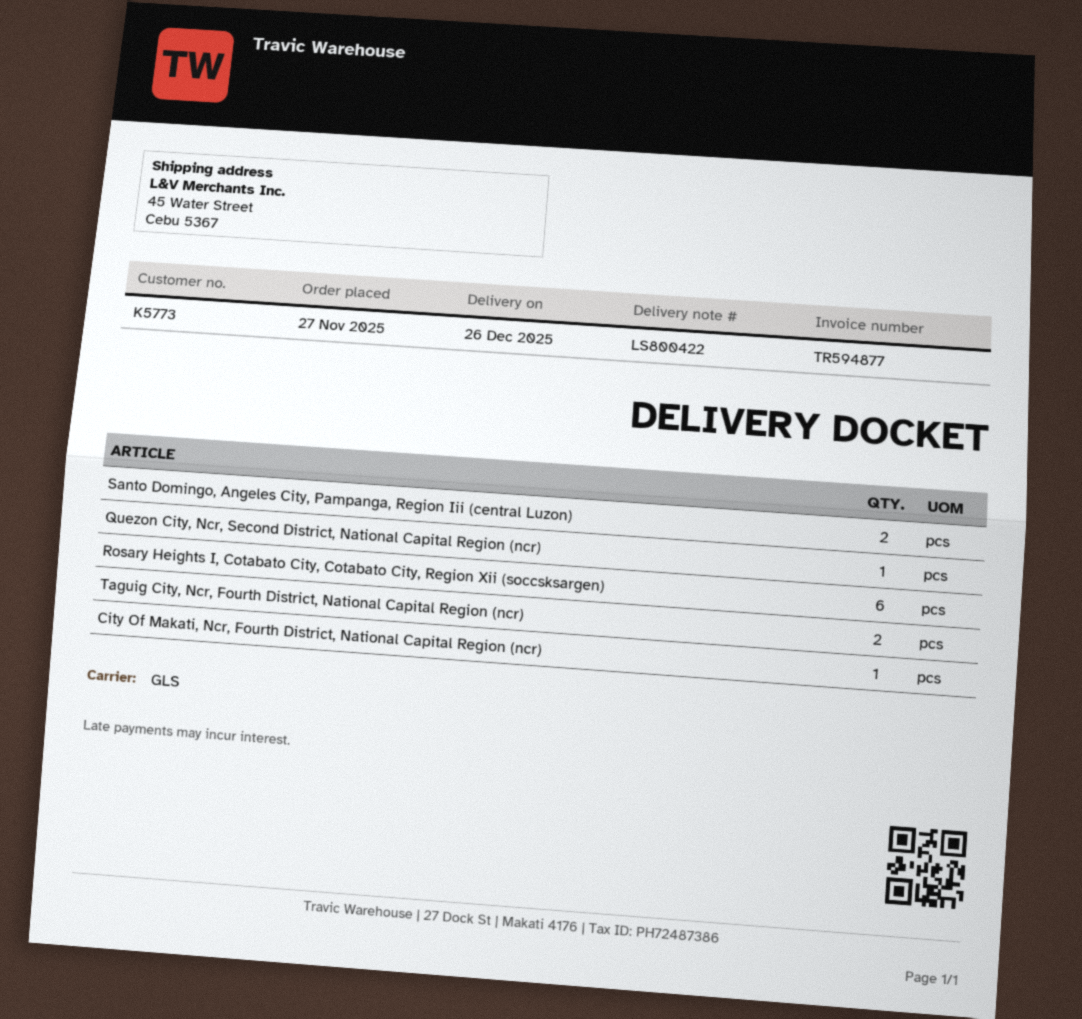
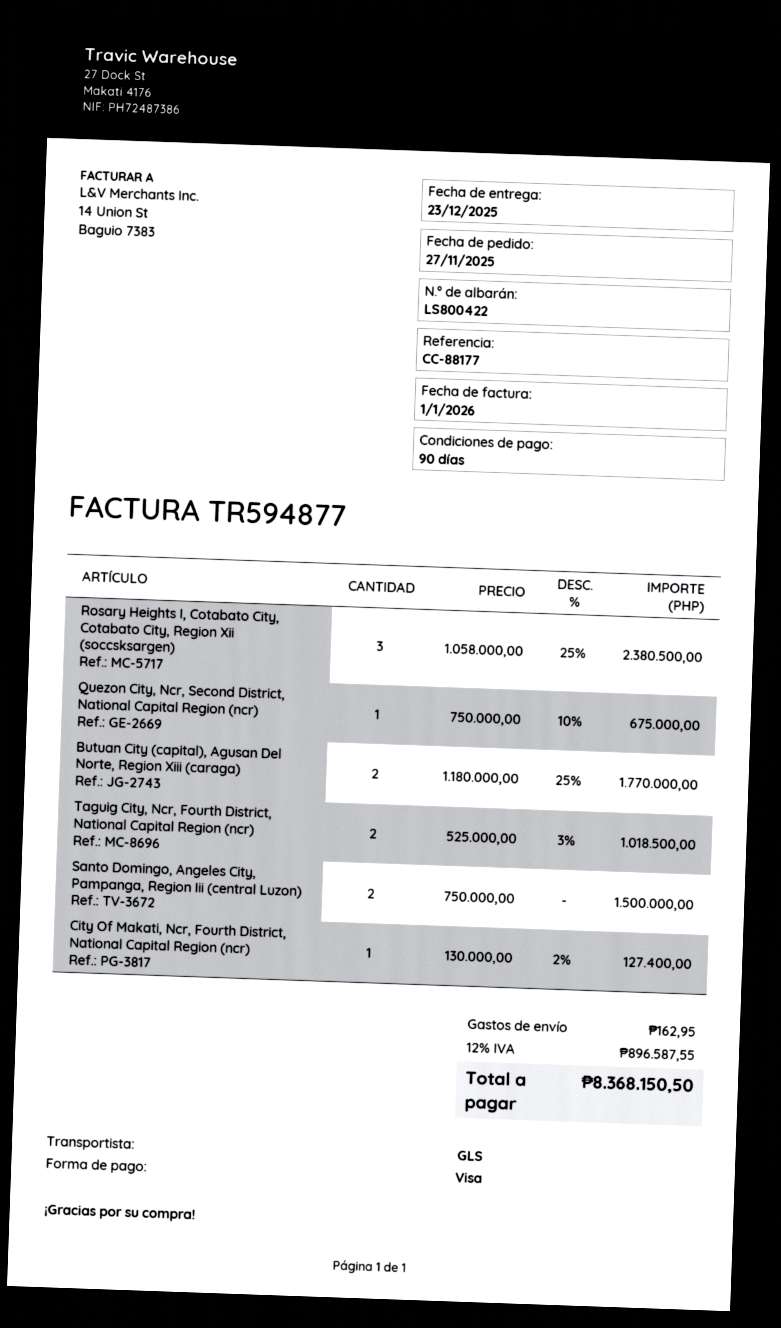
delivery date: 2025-12-26 -> 2025-12-23
Rosary Heights I, Cotabato City, Cotabato City, Region Xii (soccsksargen): 6 -> 3
Butuan City (capital), Agusan Del Norte, Region Xiii (caraga): none -> 2

